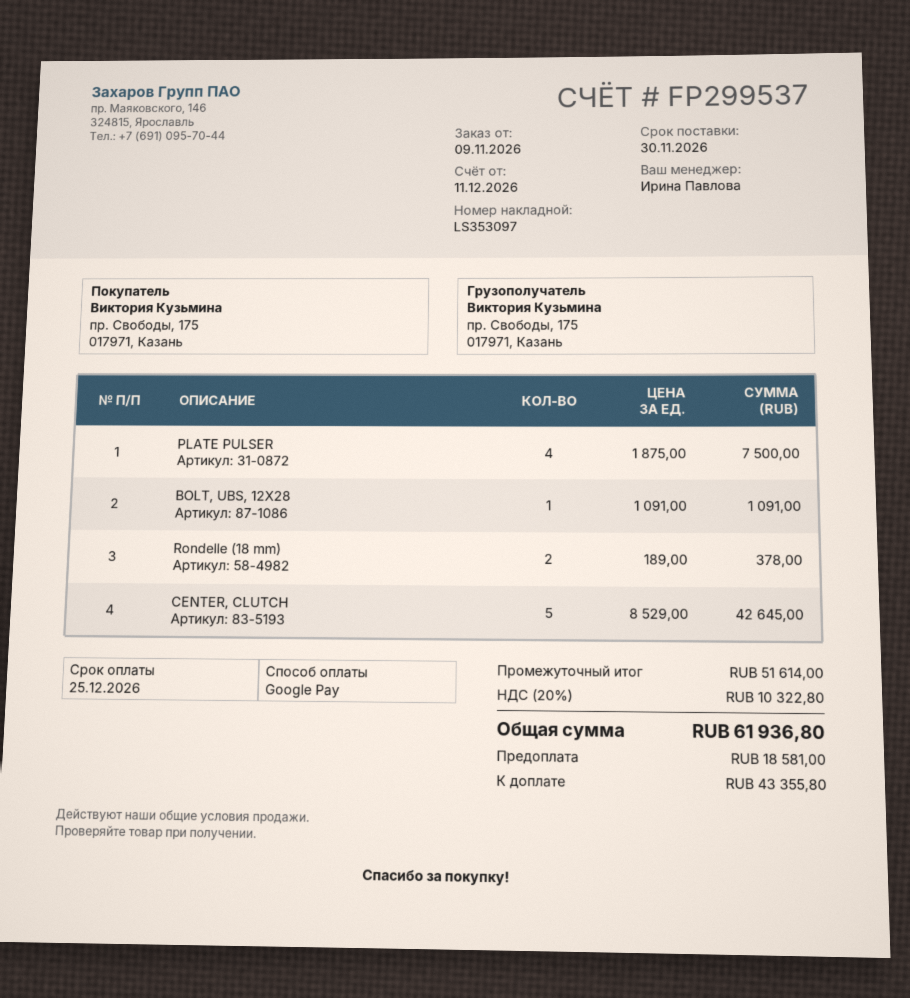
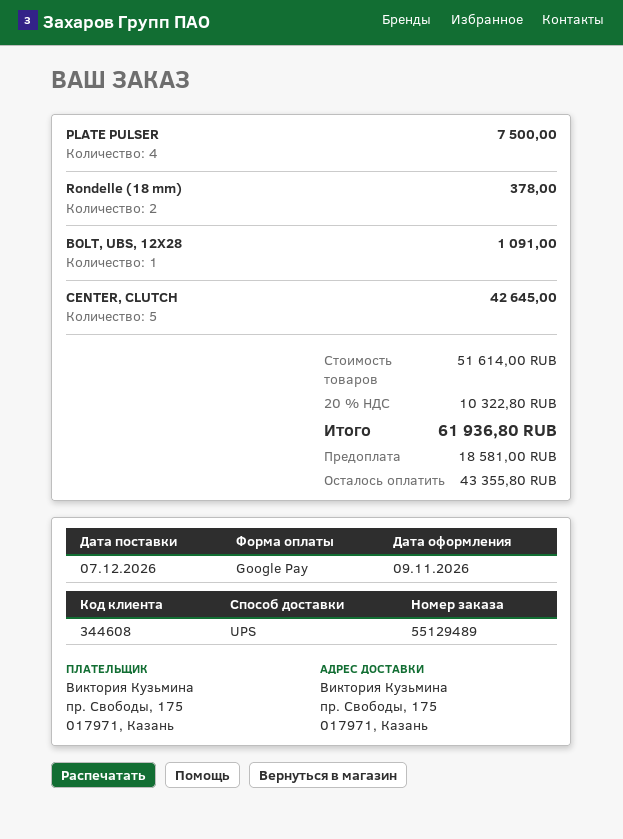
delivery date: 2026-11-30 -> 2026-12-07

